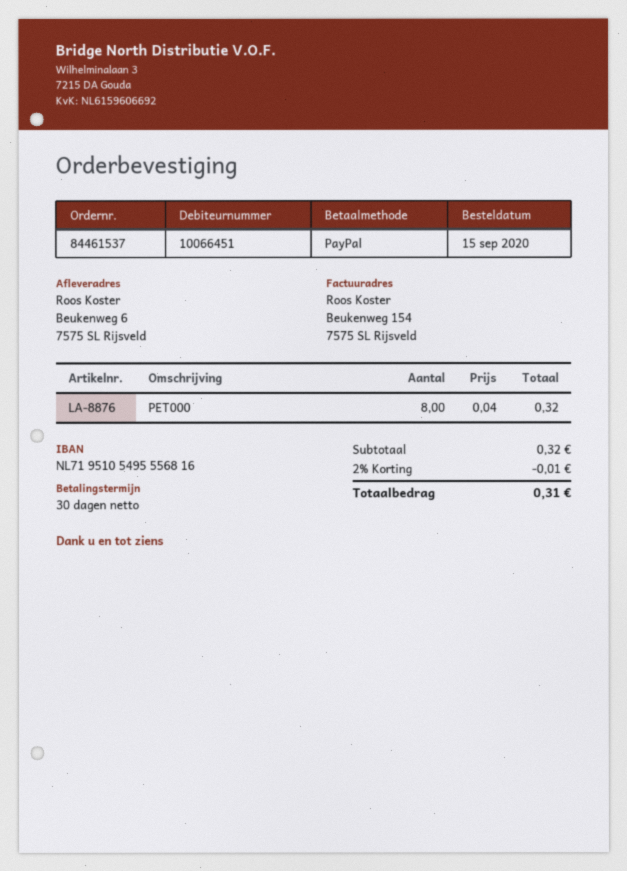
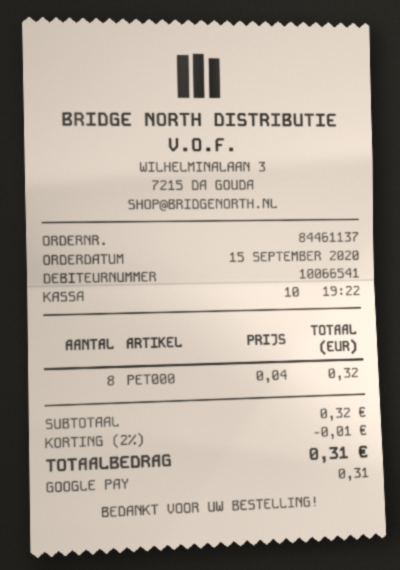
order number: 84461537 -> 84461137
customer number: 10066451 -> 10066541
payment method: PayPal -> Google Pay

